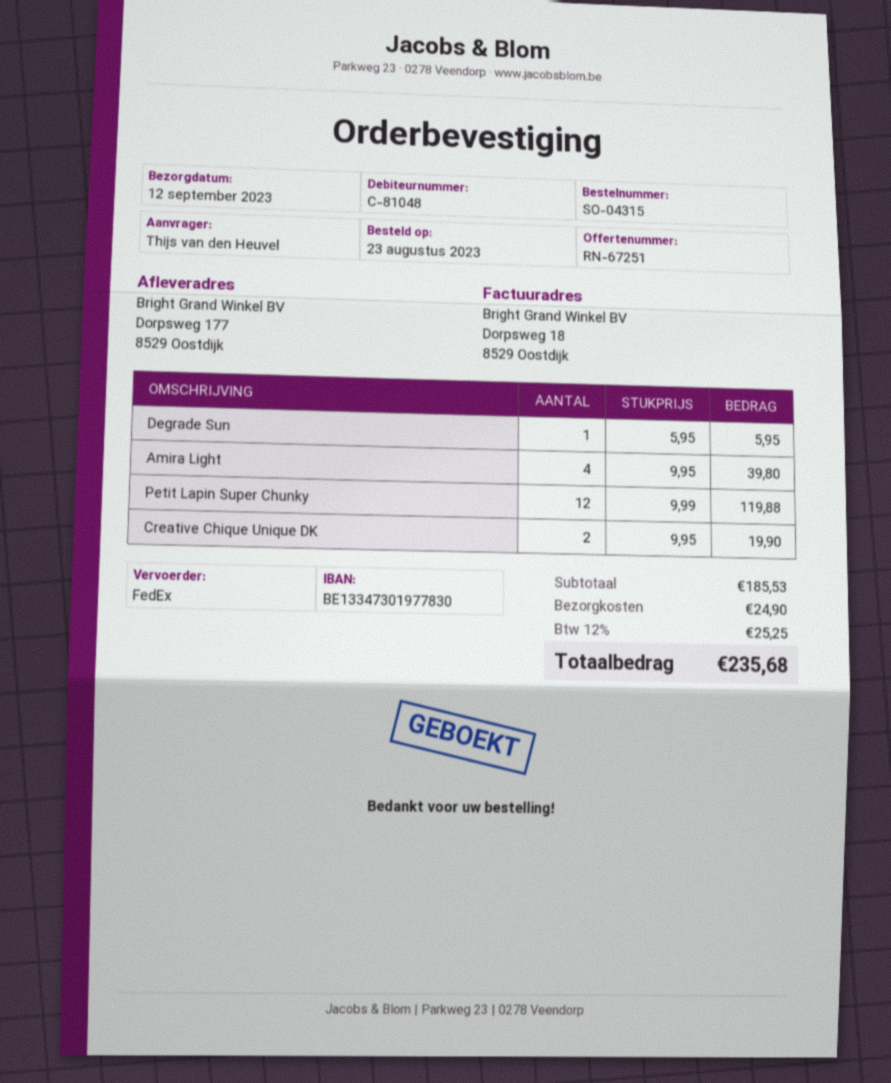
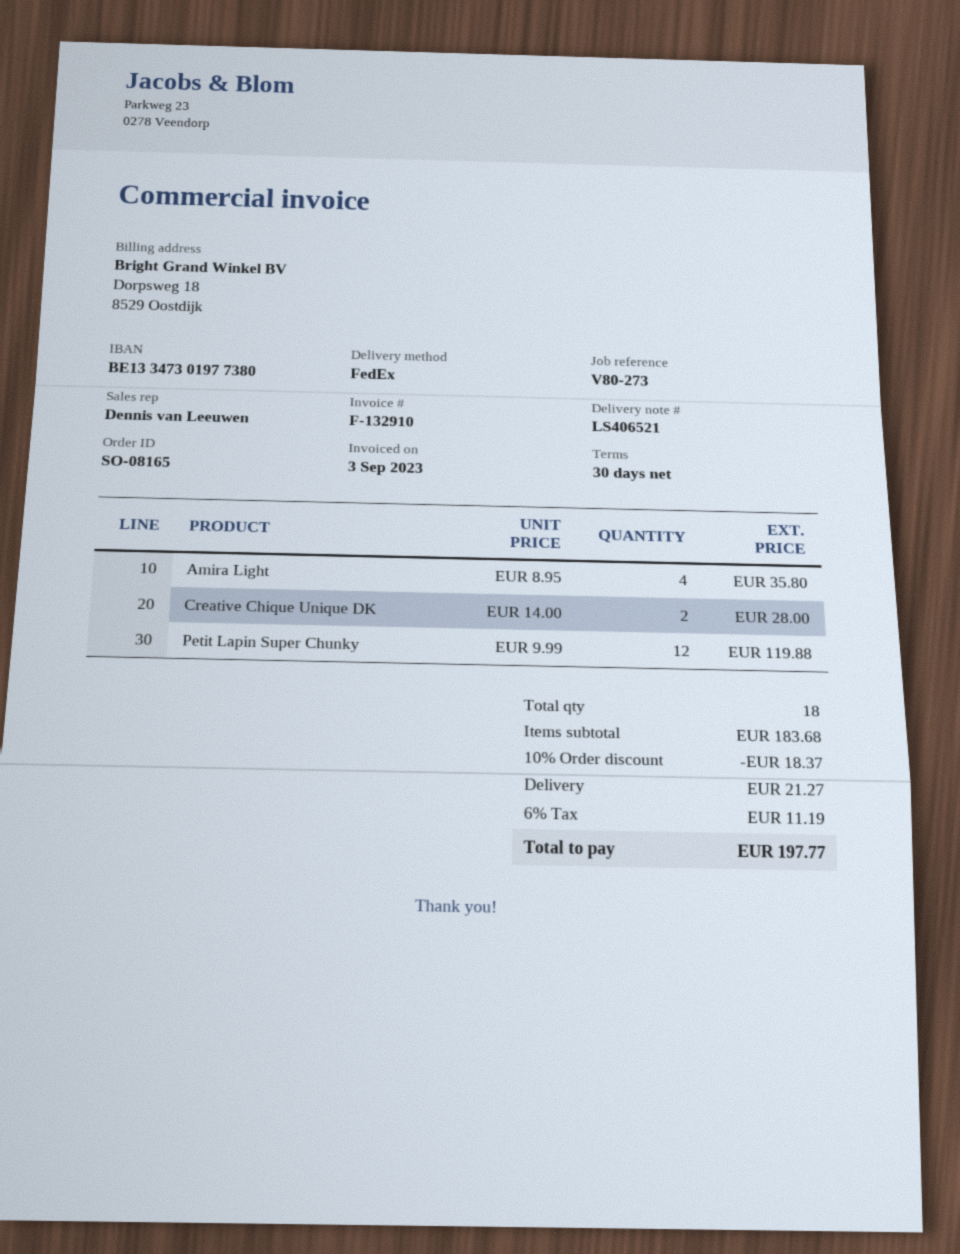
order number: SO-04315 -> SO-08165
bank account: BE13347301977830 -> BE13347301977380
Degrade Sun: 1 x 5.95 = 5.95 -> none
Amira Light: 4 x 9.95 = 39.80 -> 4 x 8.95 = 35.80
Creative Chique Unique DK: 2 x 9.95 = 19.90 -> 2 x 14.00 = 28.00
subtotal: 185.53 -> 183.68
discount: none -> 10% = 18.37
shipping: 24.90 -> 21.27
tax: 12% = 25.25 -> 6% = 11.19
total: 235.68 -> 197.77

